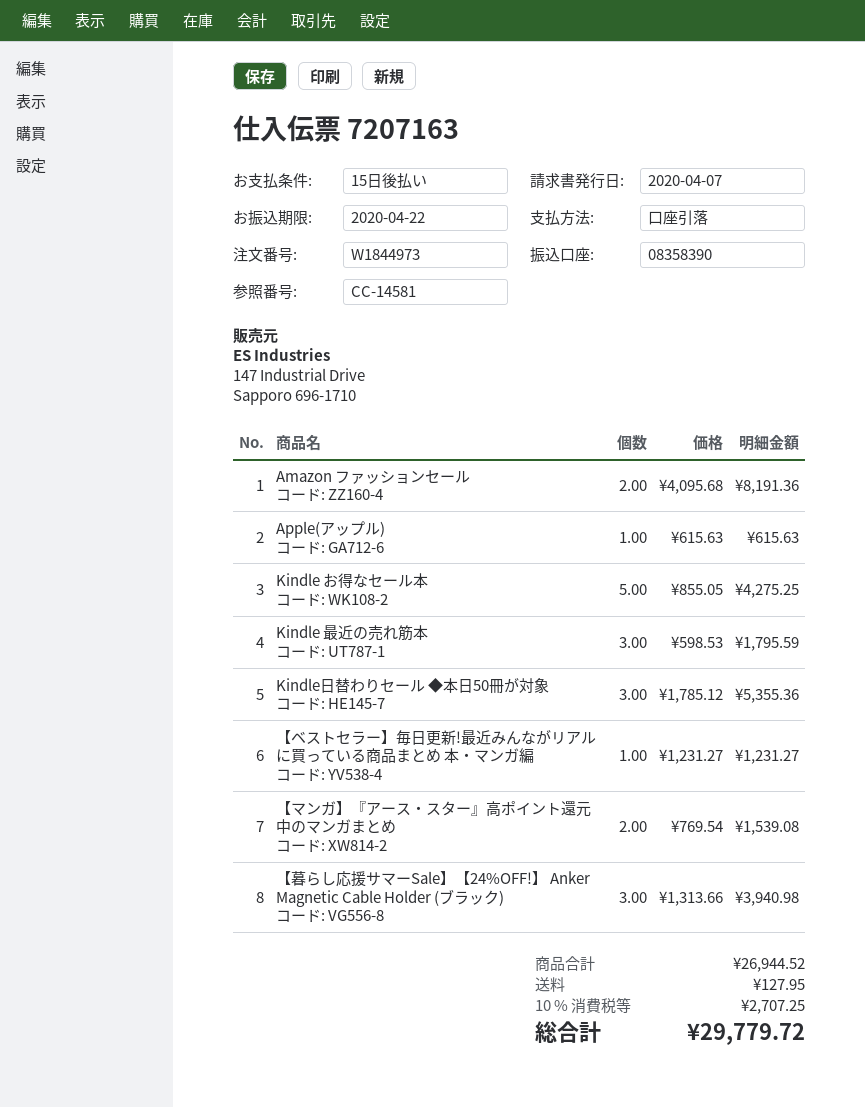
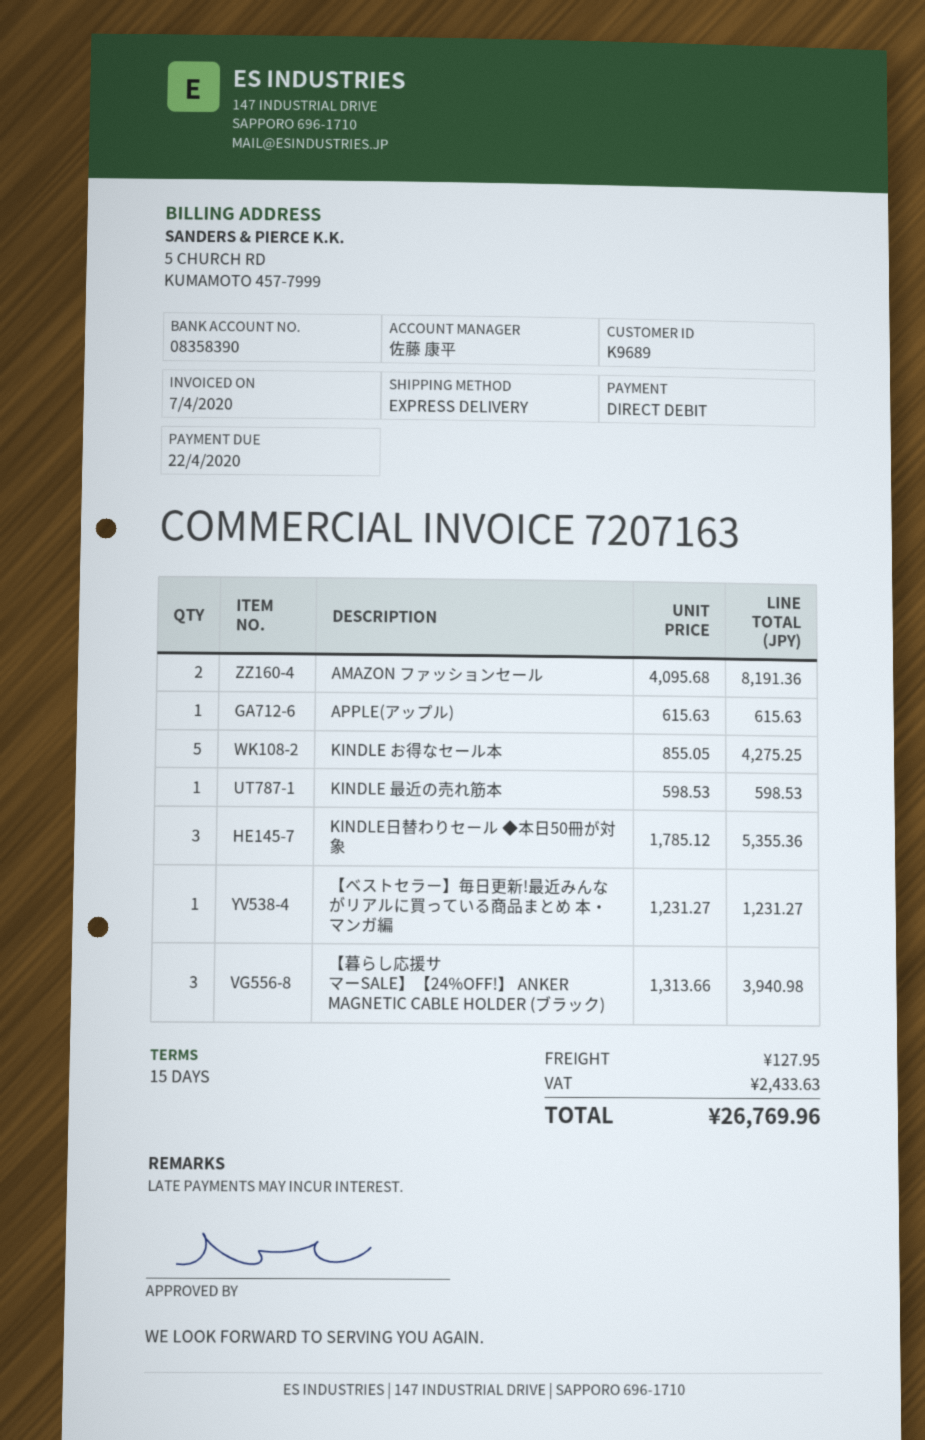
Kindle 最近の売れ筋本: 3 x 598.53 = 1795.59 -> 1 x 598.53 = 598.53
【マンガ】『アース・スター』高ポイント還元中のマンガまとめ: 2 x 769.54 = 1539.08 -> none
tax: 2707.25 -> 2433.63
total: 29779.72 -> 26769.96

